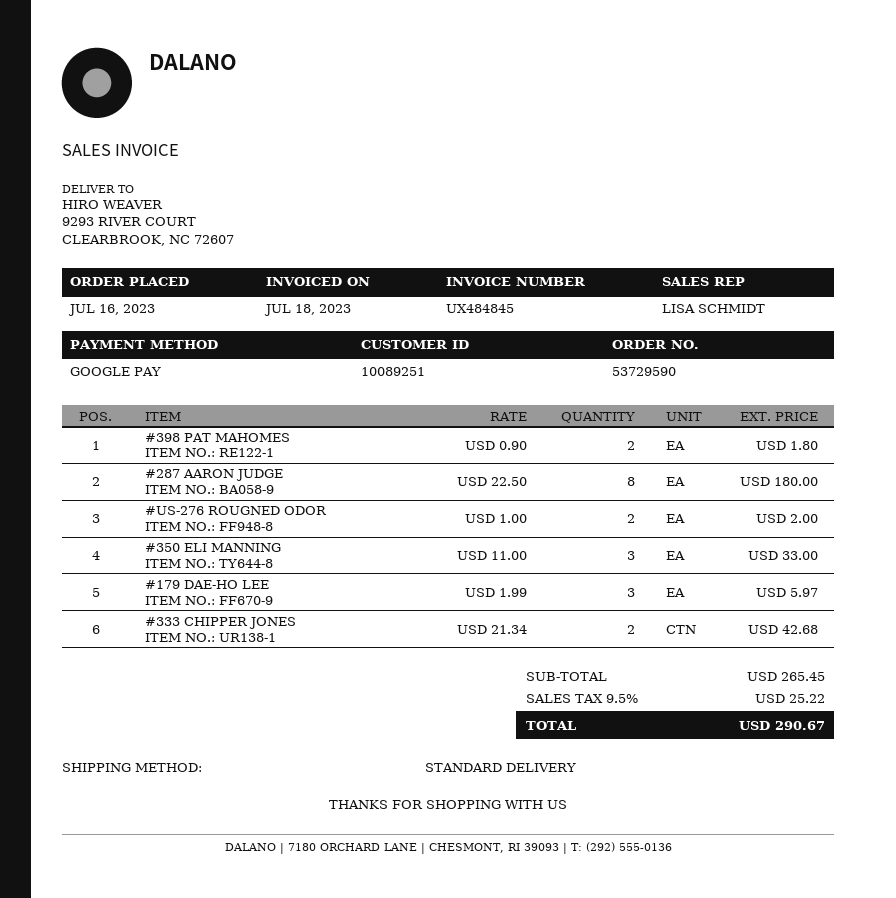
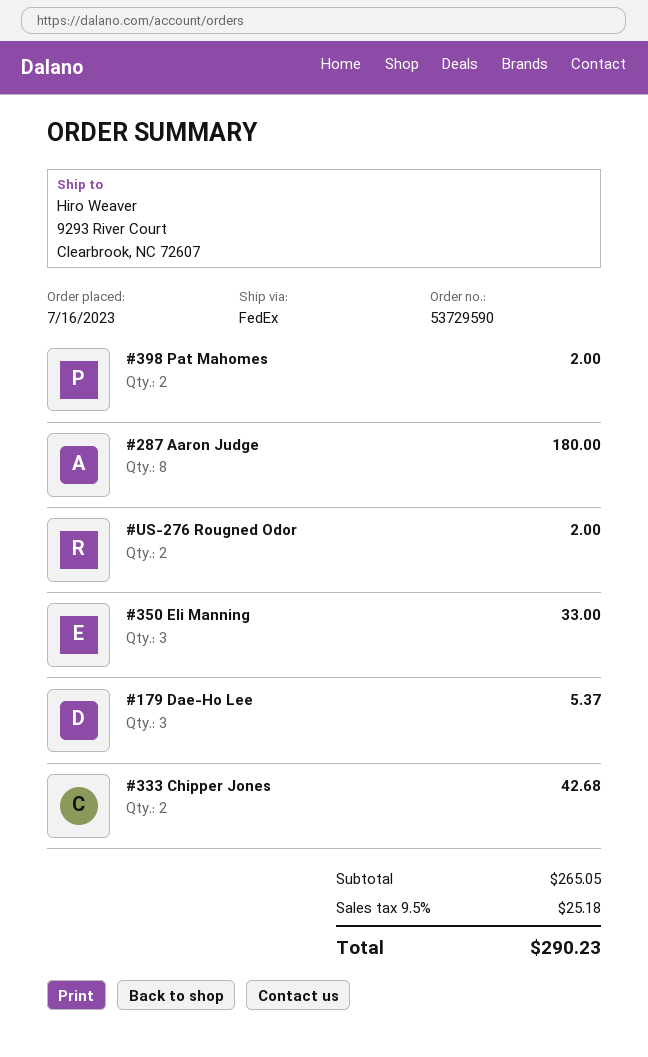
shipping method: standard -> FedEx
#398 PAT MAHOMES: 2 for 1.80 -> 2 for 2.00
#179 DAE-HO LEE: 3 for 5.97 -> 3 for 5.37
subtotal: 265.45 -> 265.05
tax: 9.5% = 25.22 -> 9.5% = 25.18
total: 290.67 -> 290.23

